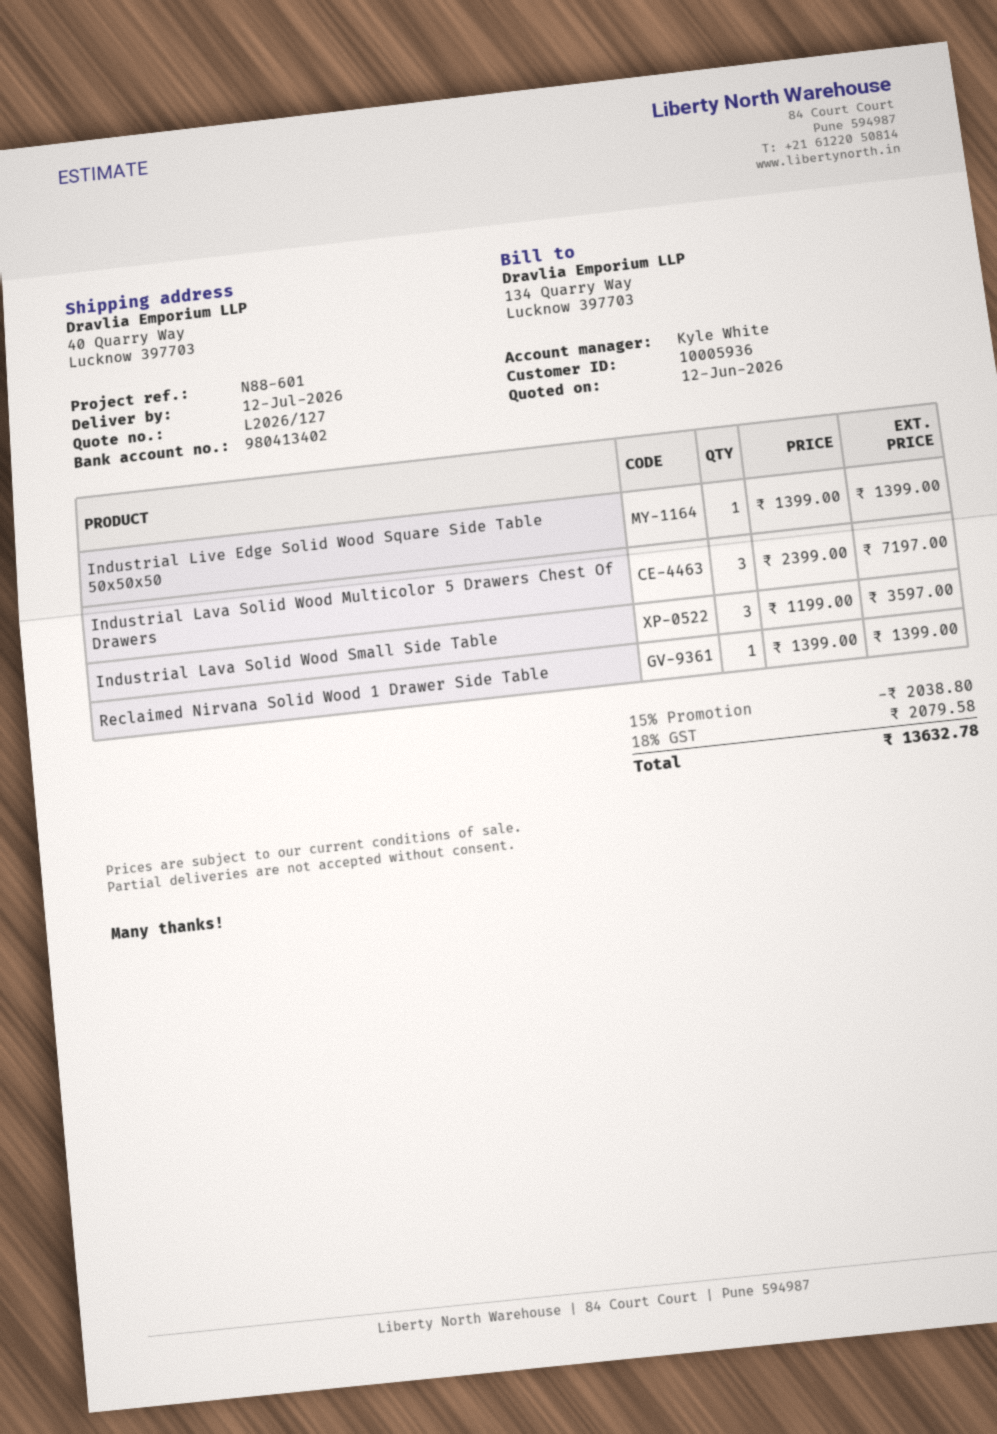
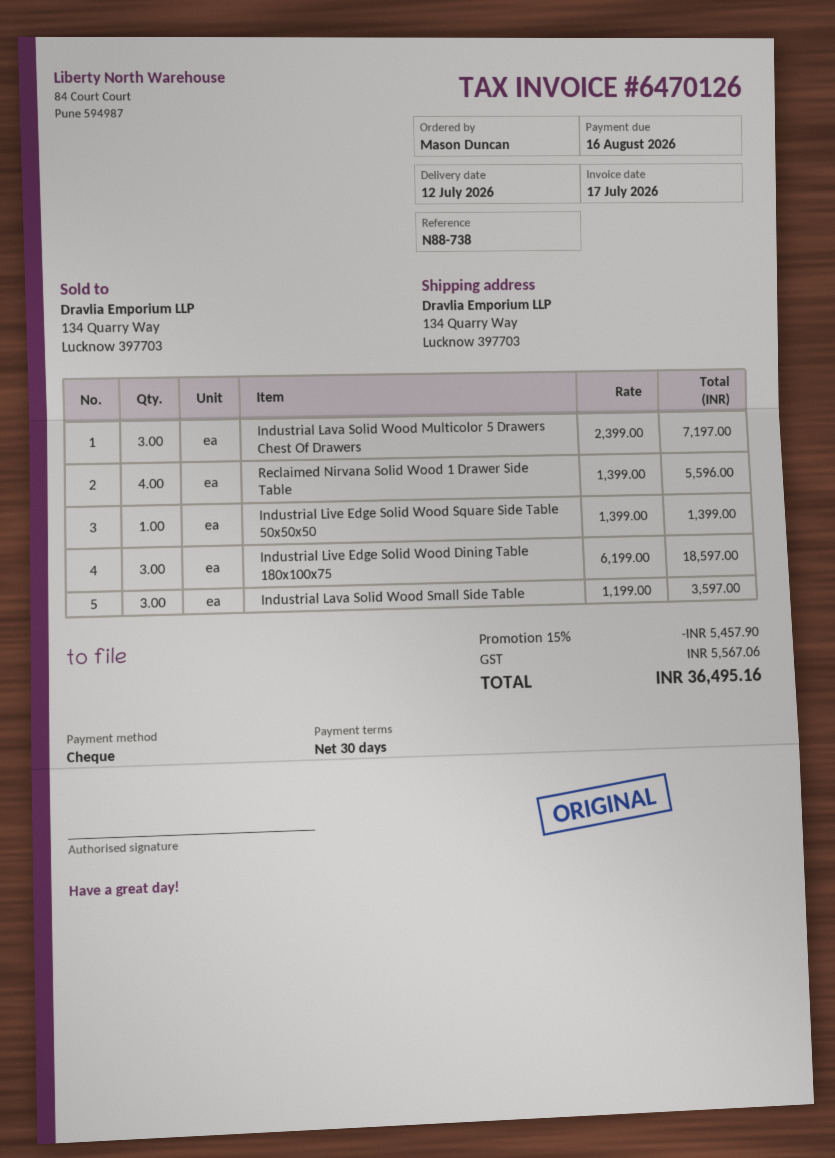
reference: N88-601 -> N88-738
ship to: 40 Quarry Way, Lucknow 397703 -> 134 Quarry Way, Lucknow 397703
Reclaimed Nirvana Solid Wood 1 Drawer Side Table: 1 x 1399.00 = 1399.00 -> 4 x 1399.00 = 5596.00
Industrial Live Edge Solid Wood Dining Table 180x100x75: none -> 3 x 6199.00 = 18597.00
discount: 15% = 2038.80 -> 15% = 5457.90
tax: 2079.58 -> 5567.06
total: 13632.78 -> 36495.16

